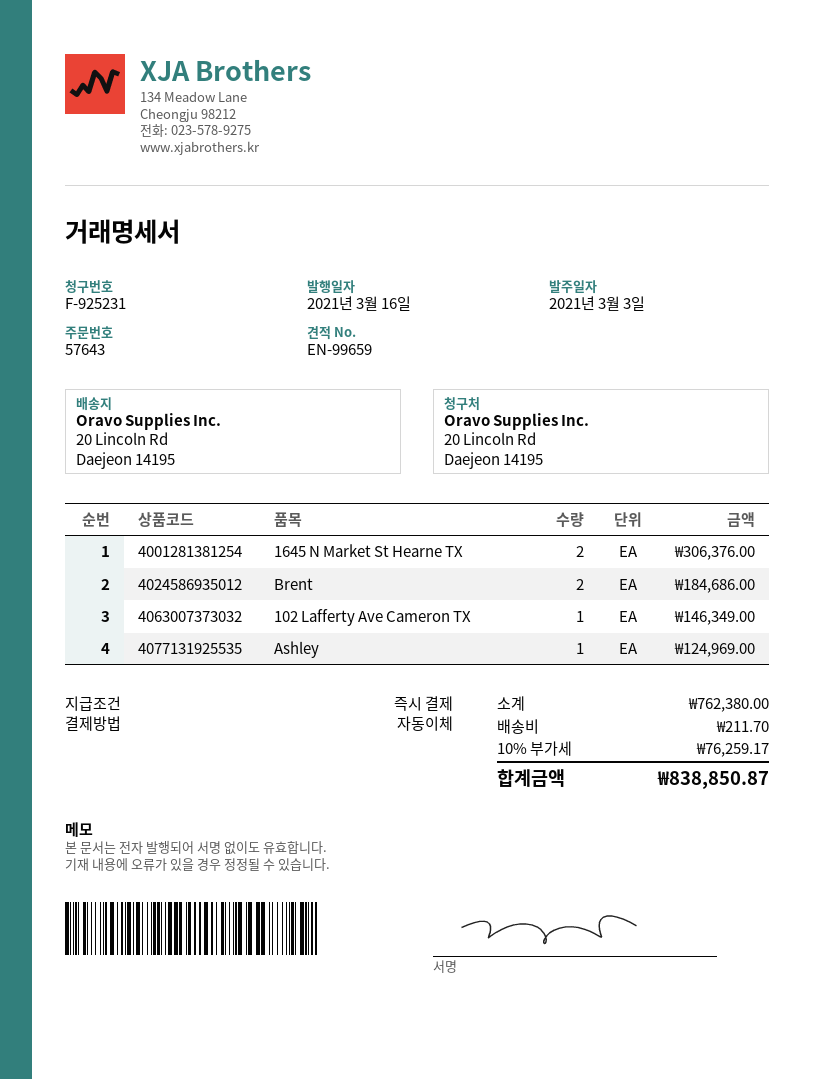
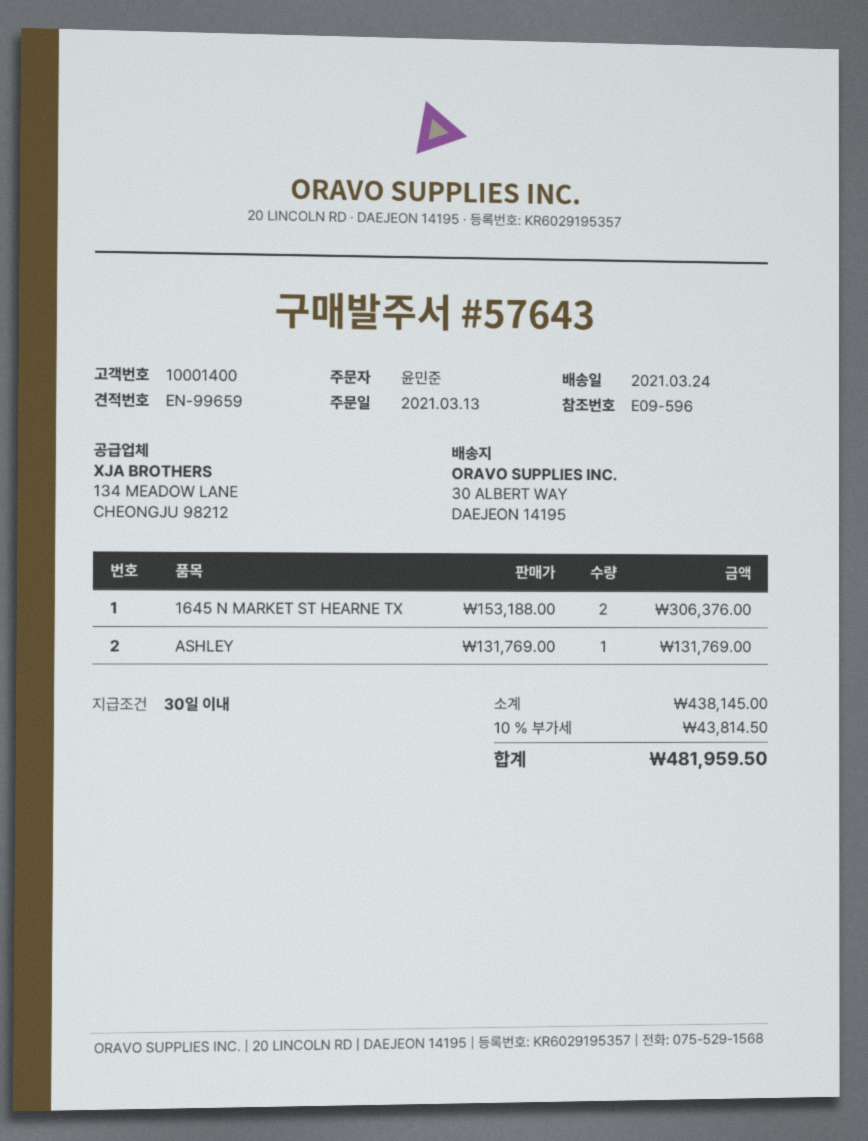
order date: 2021-03-03 -> 2021-03-13
payment terms: on receipt -> 30 days
ship to: 20 Lincoln Rd, Daejeon 14195 -> 30 ALBERT WAY, DAEJEON 14195
Brent: 2 for 184686.00 -> none
102 Lafferty Ave Cameron TX: 1 for 146349.00 -> none
Ashley: 1 for 124969.00 -> 1 for 131769.00
subtotal: 762380.00 -> 438145.00
shipping: 211.70 -> none
tax: 10% = 76259.17 -> 10% = 43814.50
total: 838850.87 -> 481959.50

